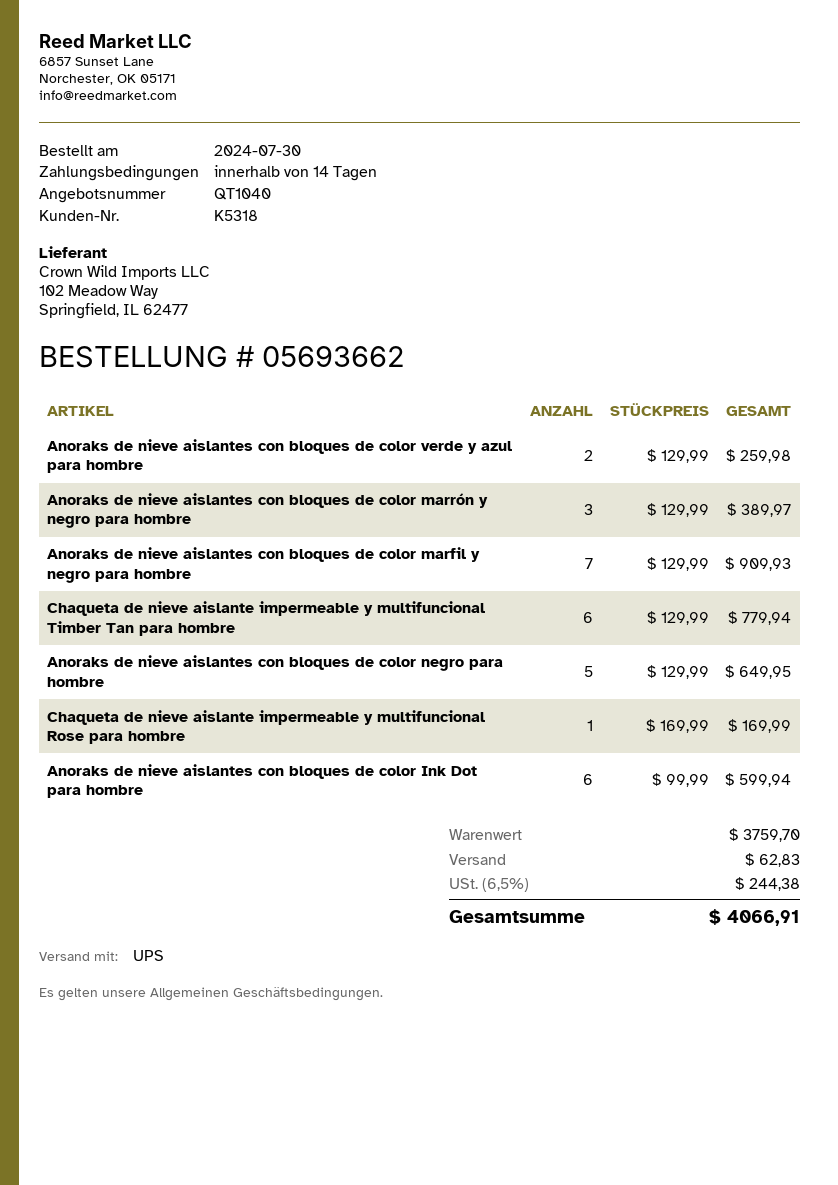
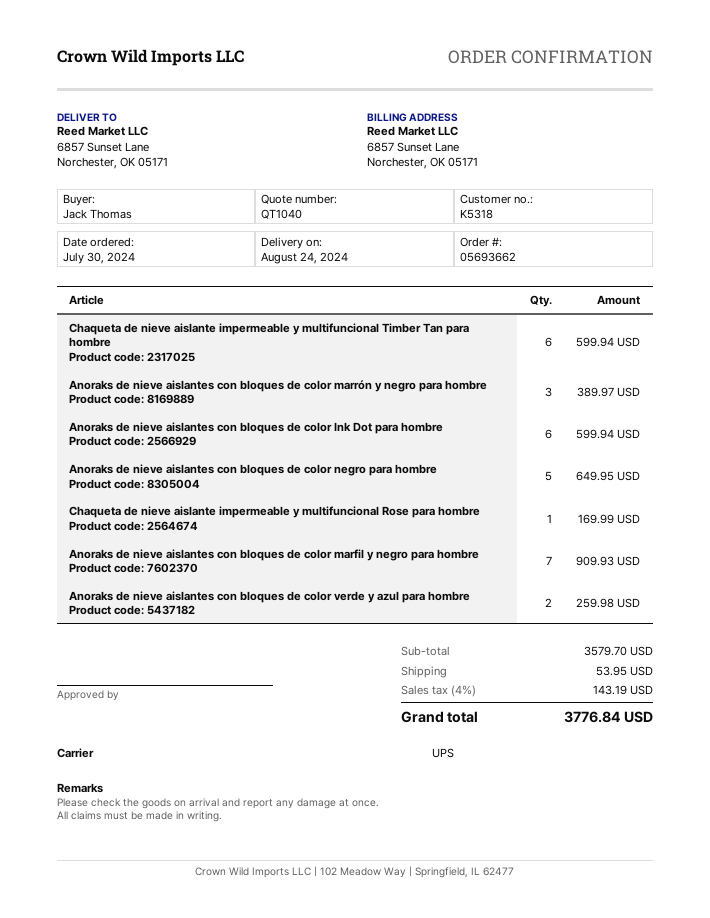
Chaqueta de nieve aislante impermeable y multifuncional Timber Tan para hombre: 6 for 779.94 -> 6 for 599.94
subtotal: 3759.70 -> 3579.70
shipping: 62.83 -> 53.95
tax: 6.5% = 244.38 -> 4% = 143.19
total: 4066.91 -> 3776.84

